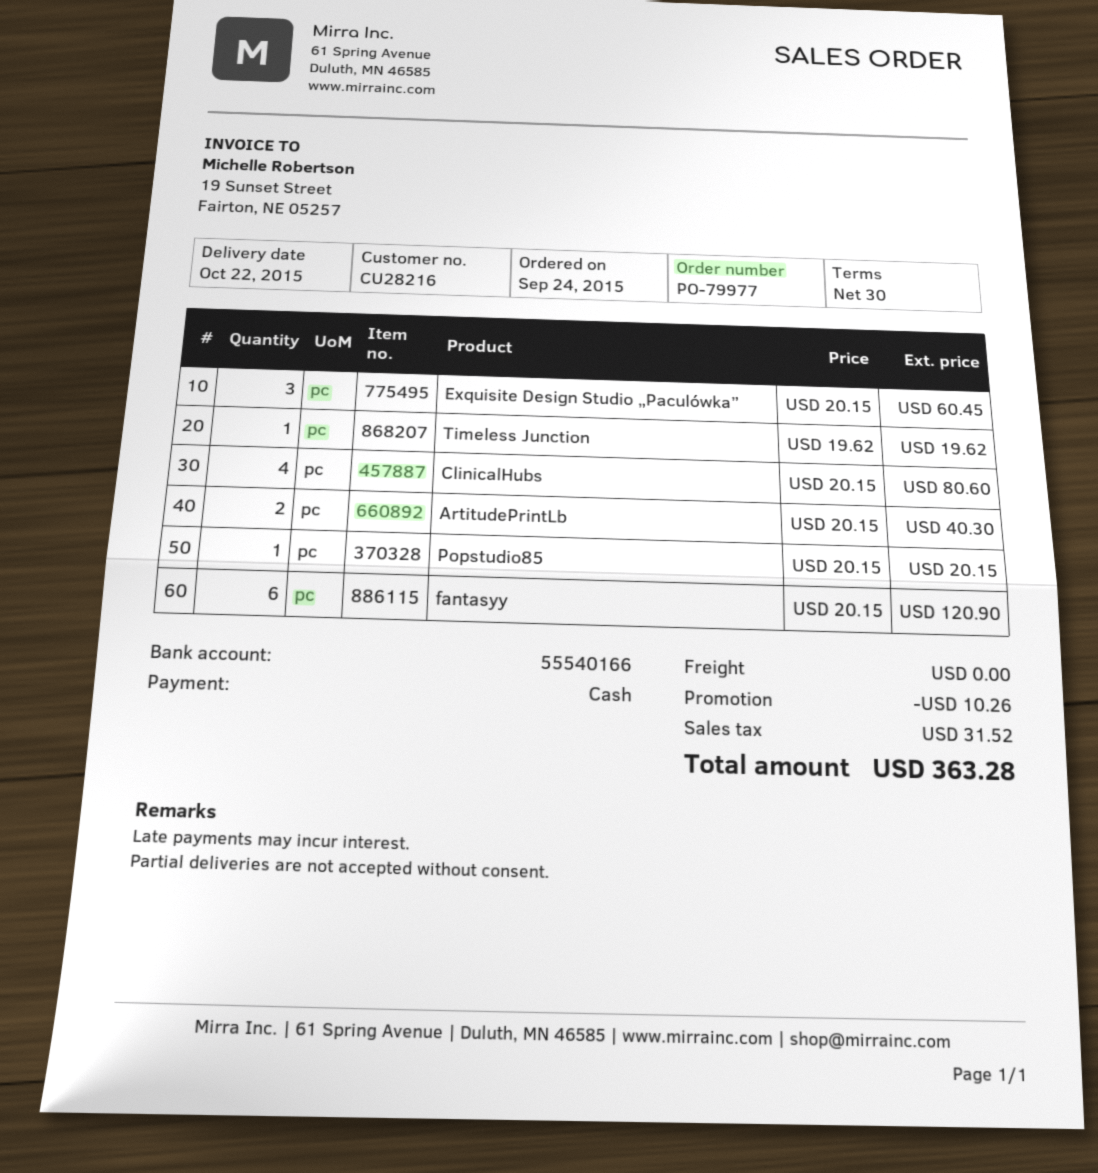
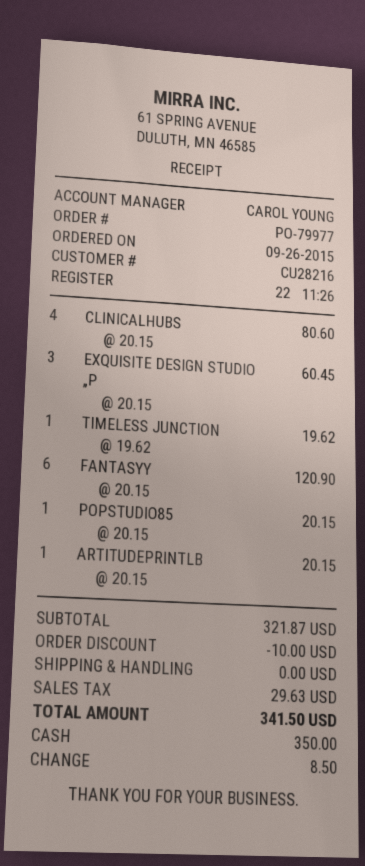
order date: 2015-09-24 -> 2015-09-26
ArtitudePrintLb: 2 x 20.15 = 40.30 -> 1 x 20.15 = 20.15
discount: 10.26 -> 10.00
tax: 31.52 -> 29.63
total: 363.28 -> 341.50

